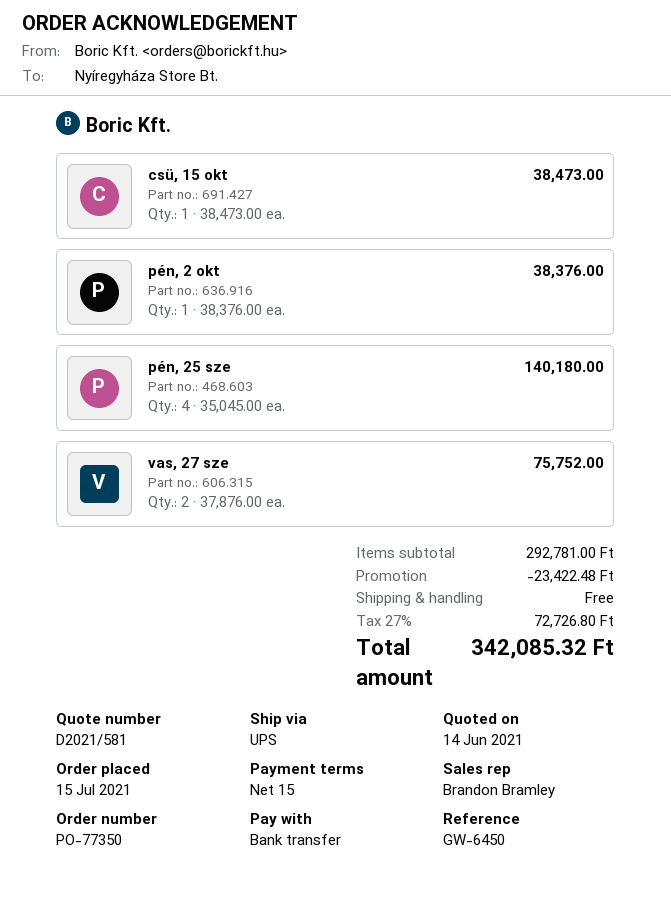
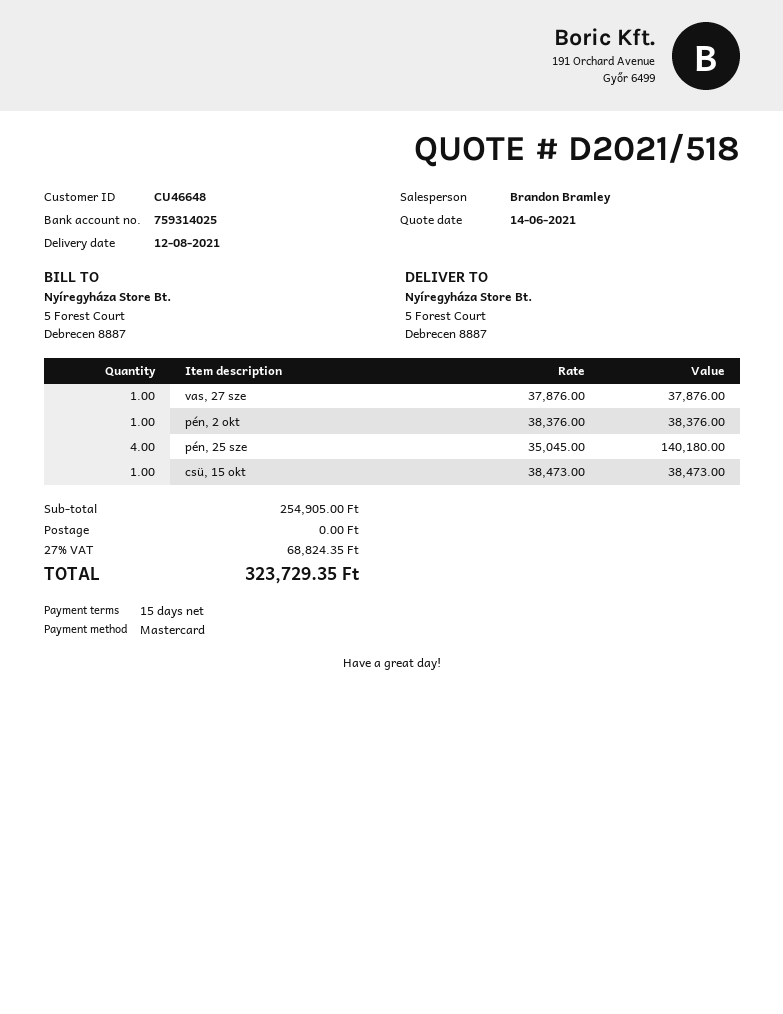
quote number: D2021/581 -> D2021/518
payment method: bank transfer -> Mastercard
vas, 27 sze: 2 x 37876.00 = 75752.00 -> 1 x 37876.00 = 37876.00
subtotal: 292781.00 -> 254905.00
discount: 23422.48 -> none
tax: 27% = 72726.80 -> 27% = 68824.35
total: 342085.32 -> 323729.35

